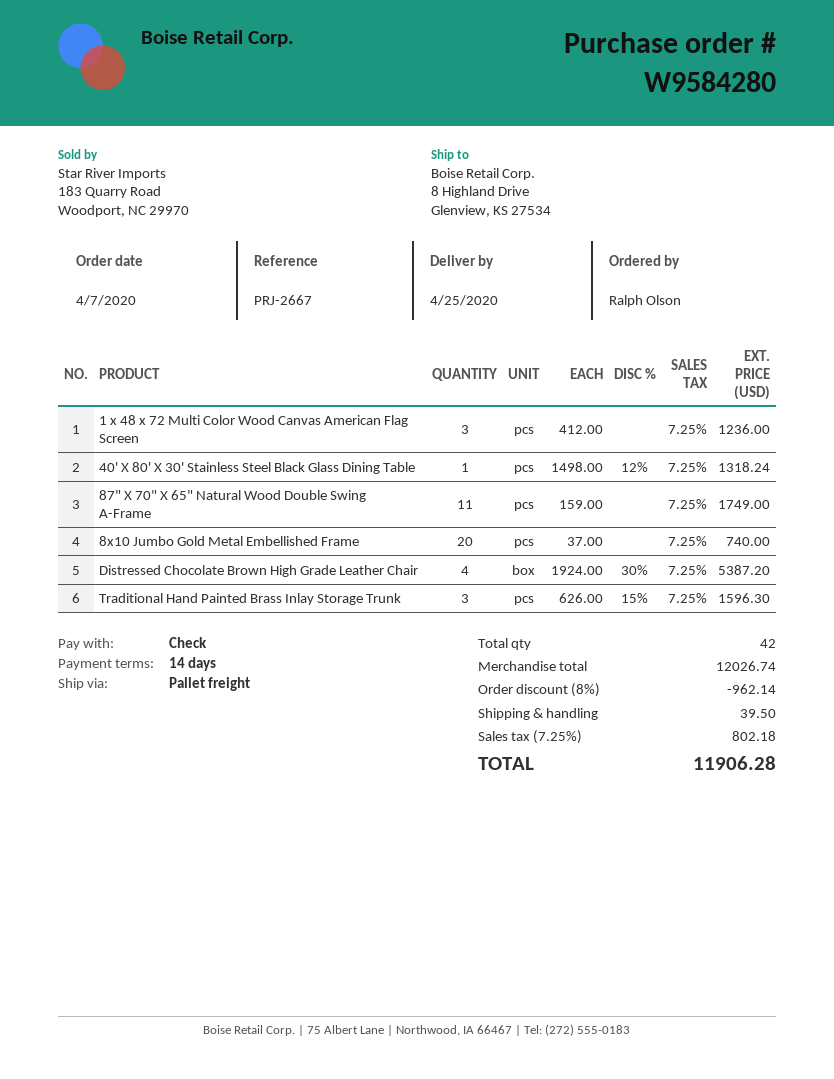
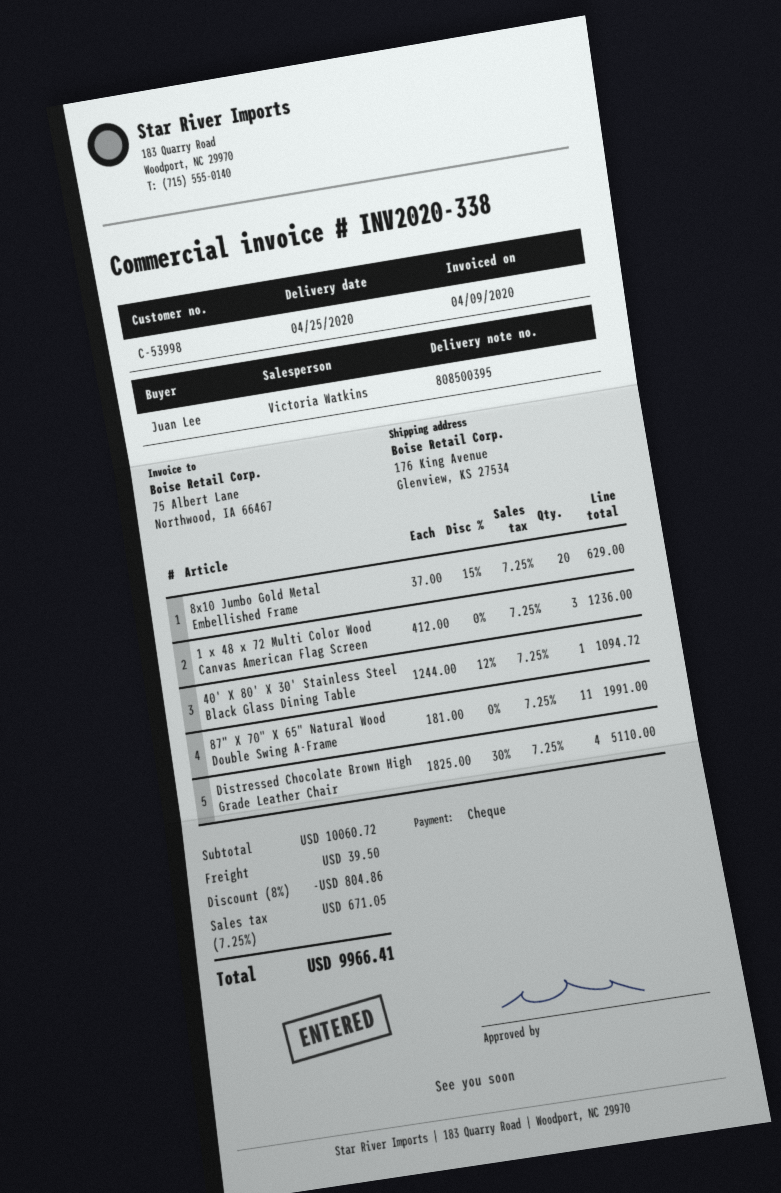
ordered by: Ralph Olson -> Juan Lee
ship to: 8 Highland Drive, Glenview, KS 27534 -> 176 King Avenue, Glenview, KS 27534
40' X 80' X 30' Stainless Steel Black Glass Dining Table: 1 x 1498.00 - 12% = 1318.24 -> 1 x 1244.00 - 12% = 1094.72
87" X 70" X 65" Natural Wood Double Swing A-Frame: 11 x 159.00 = 1749.00 -> 11 x 181.00 = 1991.00
8x10 Jumbo Gold Metal Embellished Frame: 20 x 37.00 = 740.00 -> 20 x 37.00 - 15% = 629.00
Distressed Chocolate Brown High Grade Leather Chair: 4 x 1924.00 - 30% = 5387.20 -> 4 x 1825.00 - 30% = 5110.00
Traditional Hand Painted Brass Inlay Storage Trunk: 3 x 626.00 - 15% = 1596.30 -> none
subtotal: 12026.74 -> 10060.72
discount: 8% = 962.14 -> 8% = 804.86
tax: 7.25% = 802.18 -> 7.25% = 671.05
total: 11906.28 -> 9966.41

